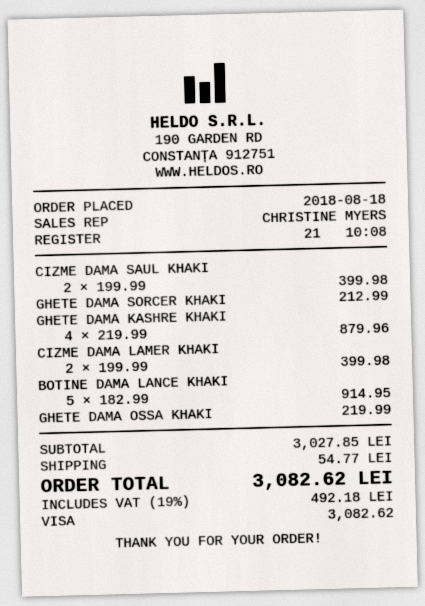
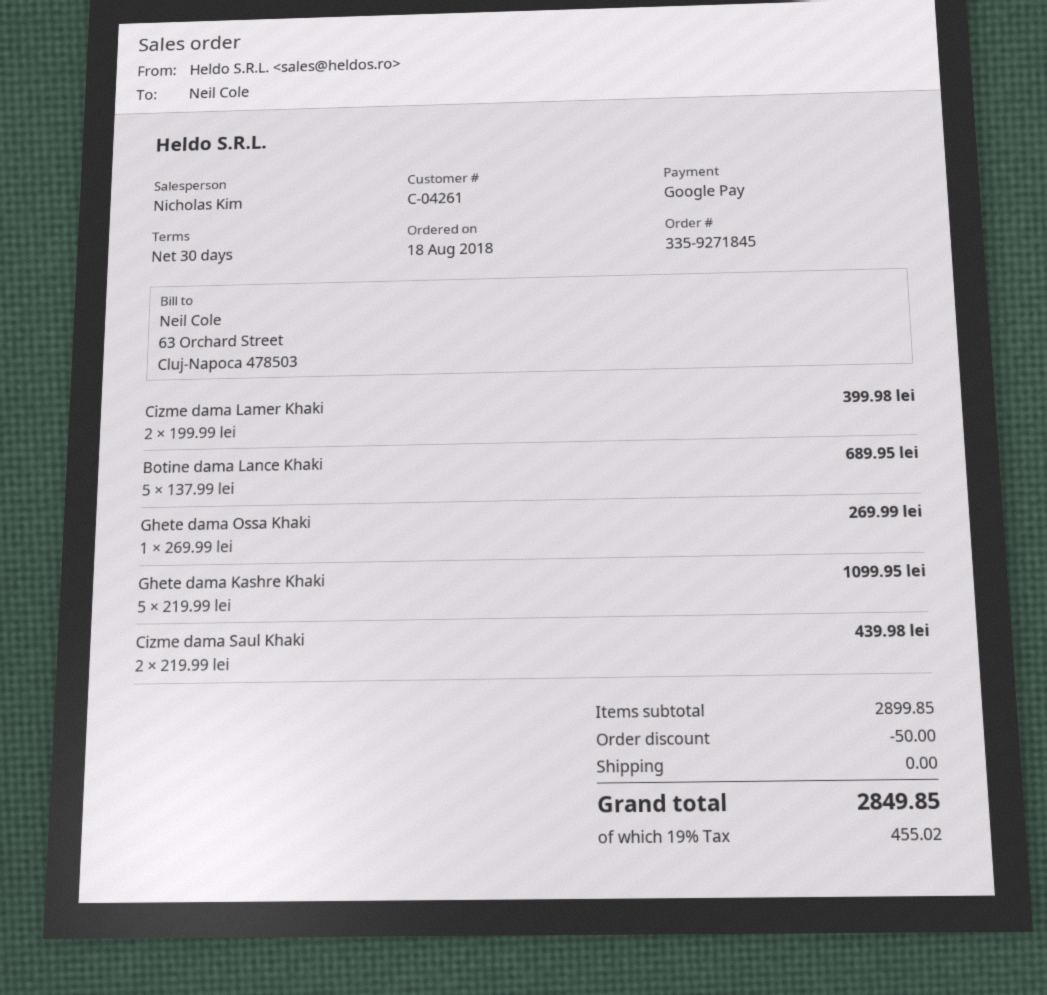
sales rep: CHRISTINE MYERS -> Nicholas Kim
payment method: Visa -> Google Pay
CIZME DAMA SAUL KHAKI: 2 x 199.99 = 399.98 -> 2 x 219.99 = 439.98
GHETE DAMA SORCER KHAKI: 1 x 212.99 = 212.99 -> none
GHETE DAMA KASHRE KHAKI: 4 x 219.99 = 879.96 -> 5 x 219.99 = 1099.95
BOTINE DAMA LANCE KHAKI: 5 x 182.99 = 914.95 -> 5 x 137.99 = 689.95
GHETE DAMA OSSA KHAKI: 1 x 219.99 = 219.99 -> 1 x 269.99 = 269.99
subtotal: 3027.85 -> 2899.85
discount: none -> 50.00
shipping: 54.77 -> 0.00
tax: 19% = 492.18 -> 19% = 455.02
total: 3082.62 -> 2849.85

